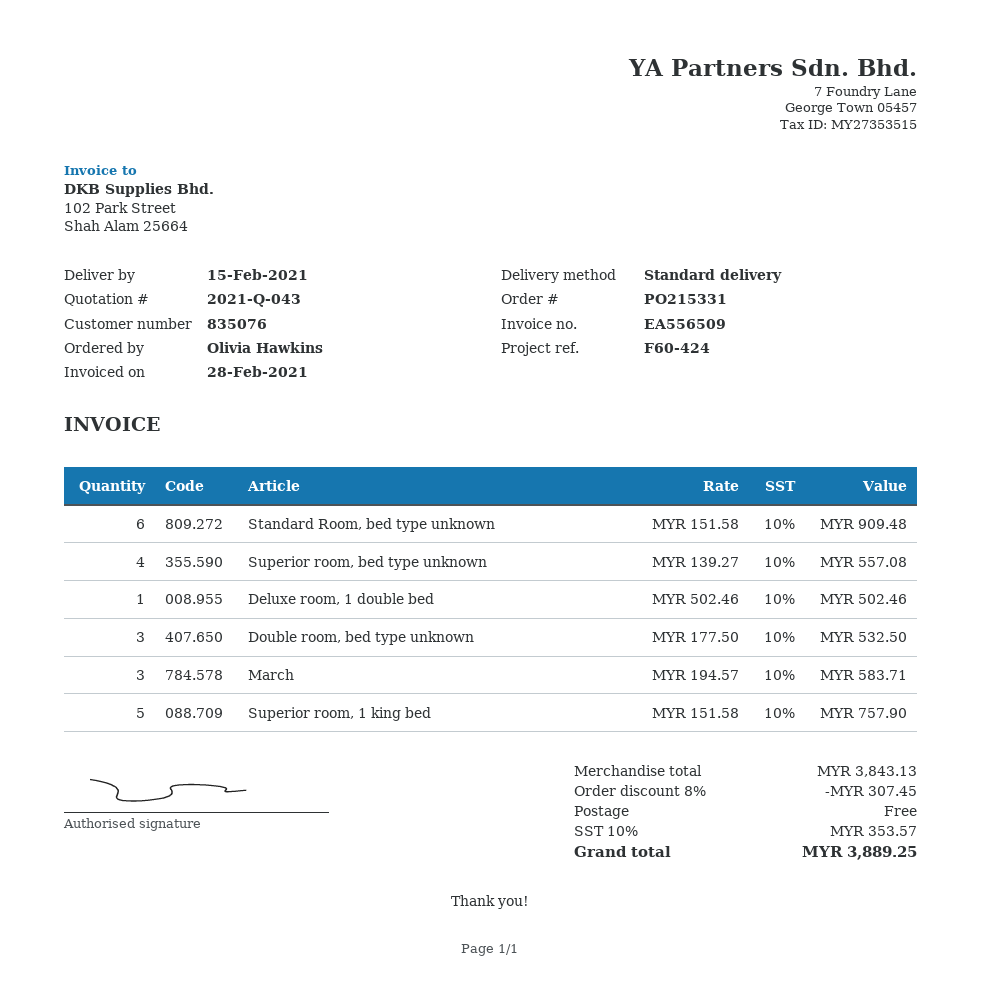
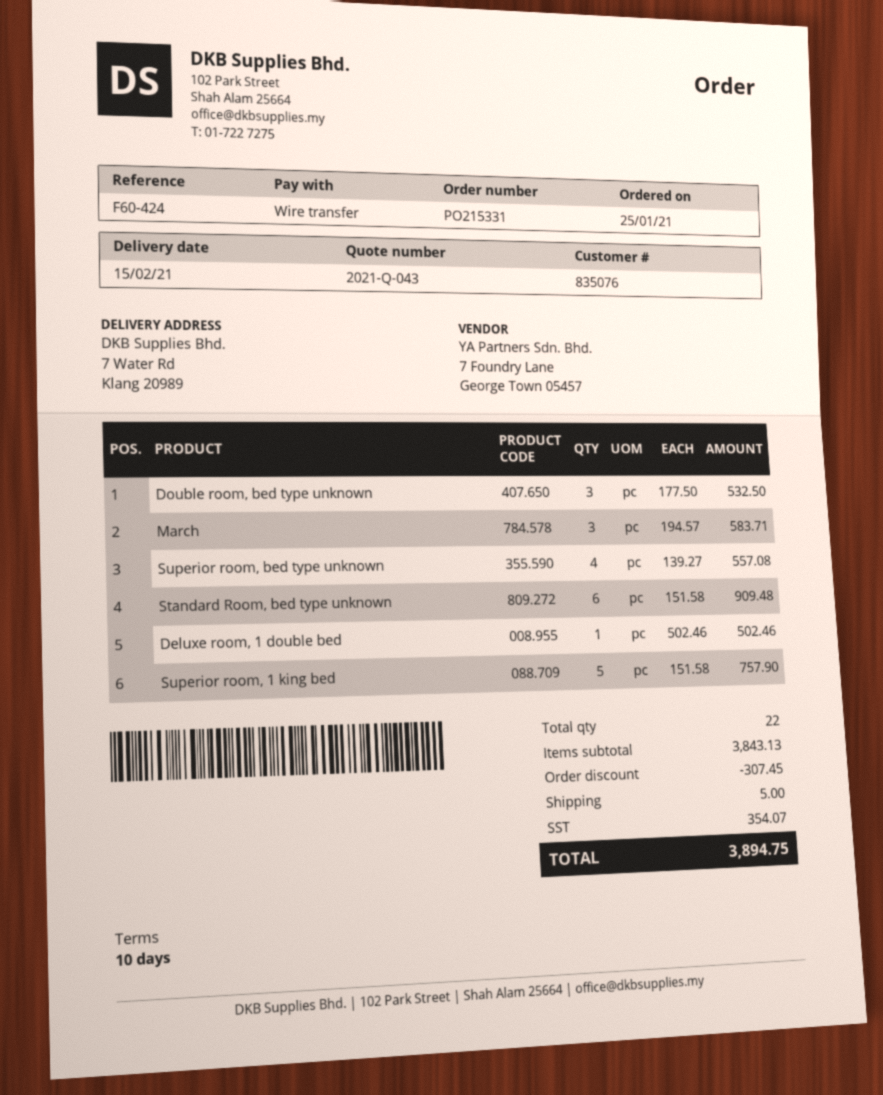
shipping: 0.00 -> 5.00
tax: 353.57 -> 354.07
total: 3889.25 -> 3894.75

